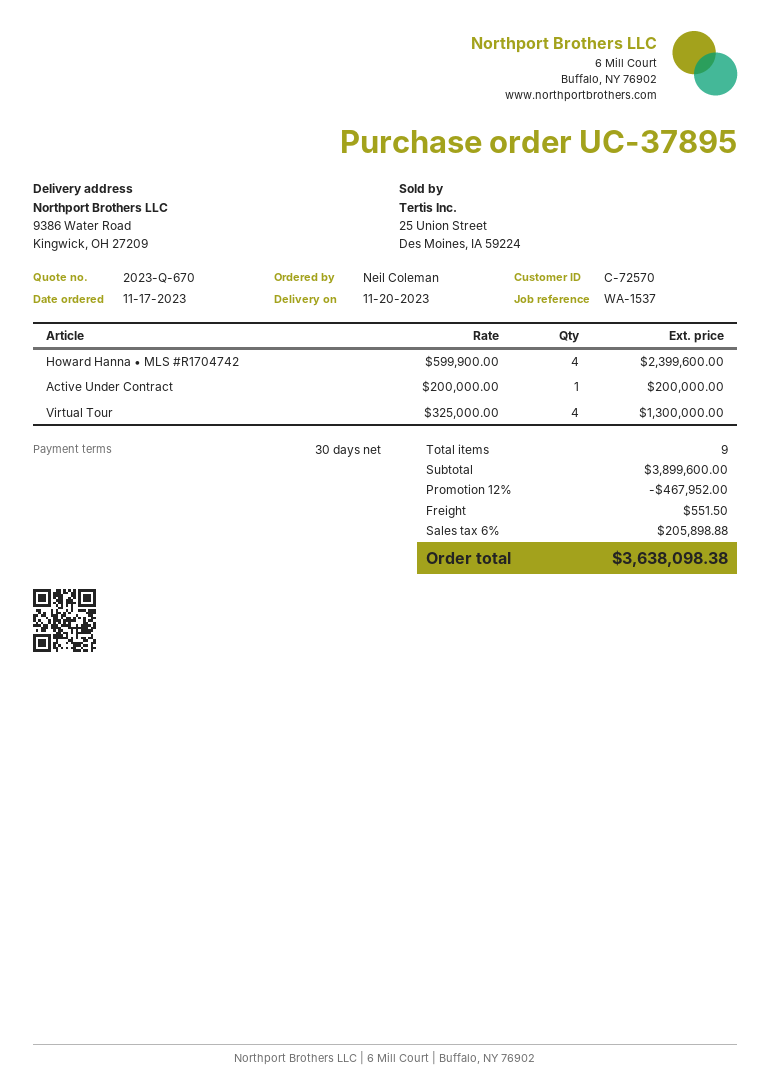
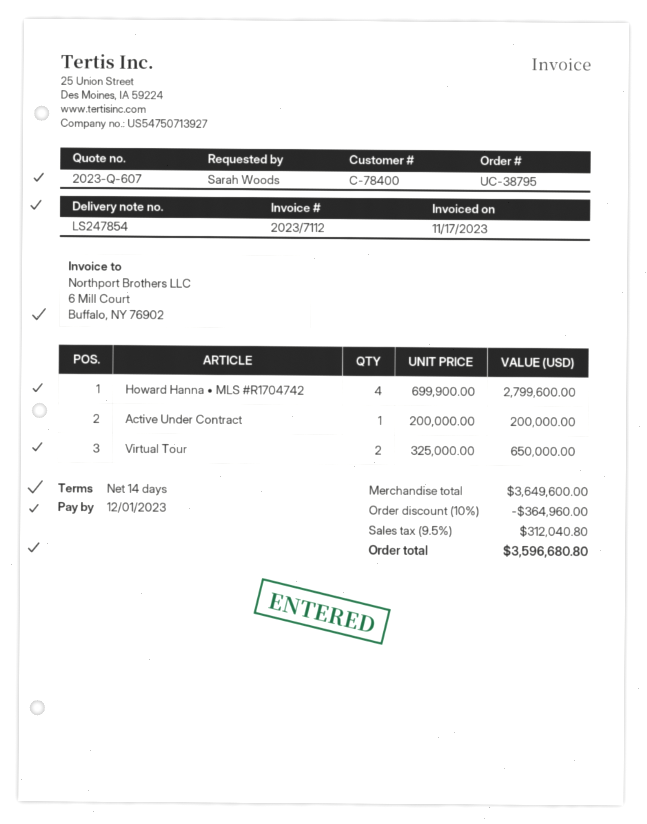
quote number: 2023-Q-670 -> 2023-Q-607
order number: UC-37895 -> UC-38795
payment terms: 30 days -> 14 days
customer number: C-72570 -> C-78400
ordered by: Neil Coleman -> Sarah Woods
Howard Hanna • MLS #R1704742: 4 x 599900.00 = 2399600.00 -> 4 x 699900.00 = 2799600.00
Virtual Tour: 4 x 325000.00 = 1300000.00 -> 2 x 325000.00 = 650000.00
subtotal: 3899600.00 -> 3649600.00
discount: 12% = 467952.00 -> 10% = 364960.00
shipping: 551.50 -> none
tax: 6% = 205898.88 -> 9.5% = 312040.80
total: 3638098.38 -> 3596680.80

